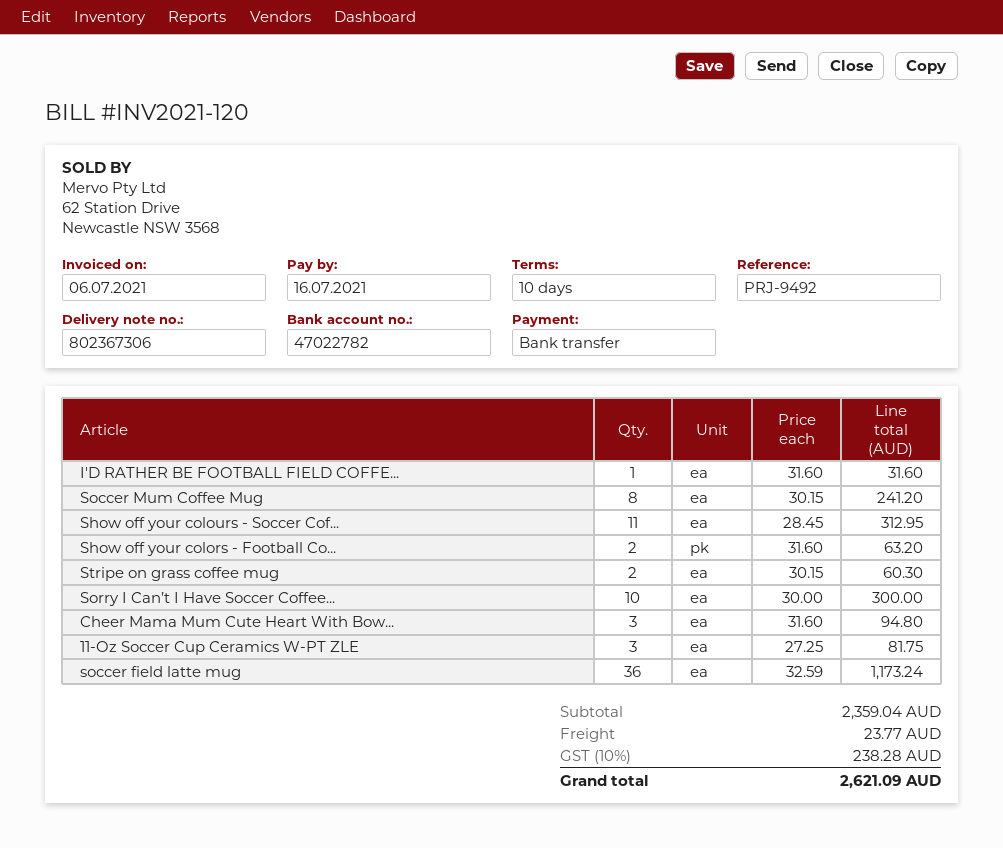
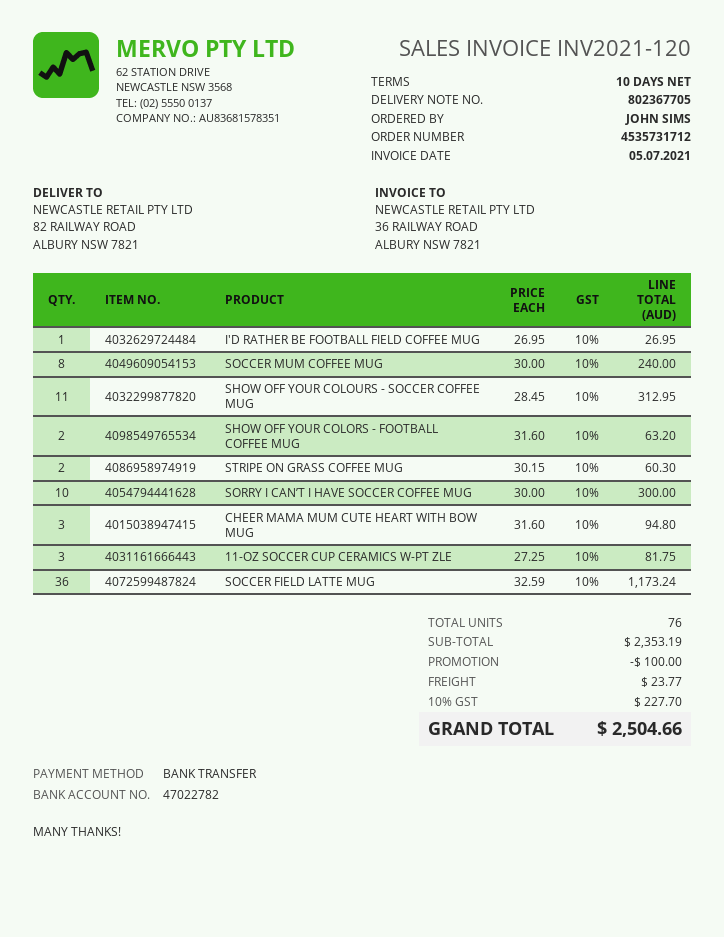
delivery note number: 802367306 -> 802367705
invoice date: 2021-07-06 -> 2021-07-05
I'D RATHER BE FOOTBALL FIELD COFFE...: 1 x 31.60 = 31.60 -> 1 x 26.95 = 26.95
Soccer Mum Coffee Mug: 8 x 30.15 = 241.20 -> 8 x 30.00 = 240.00
subtotal: 2359.04 -> 2353.19
discount: none -> 100.00
tax: 10% = 238.28 -> 10% = 227.70
total: 2621.09 -> 2504.66

